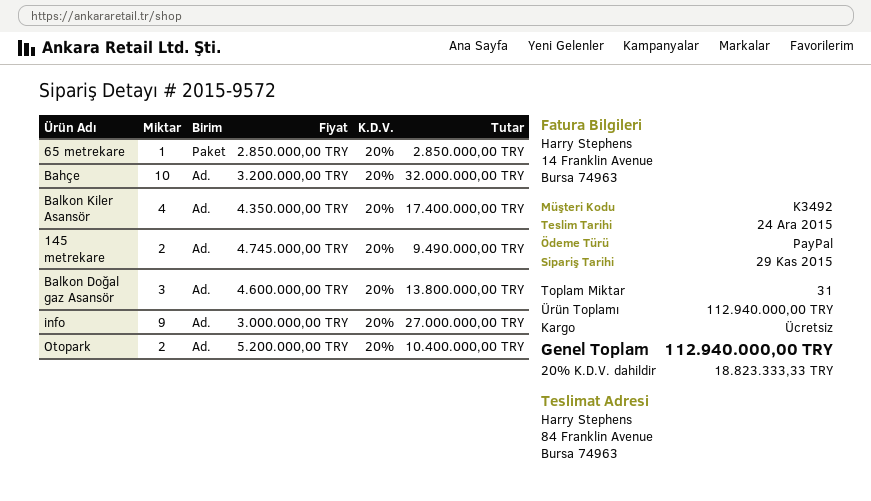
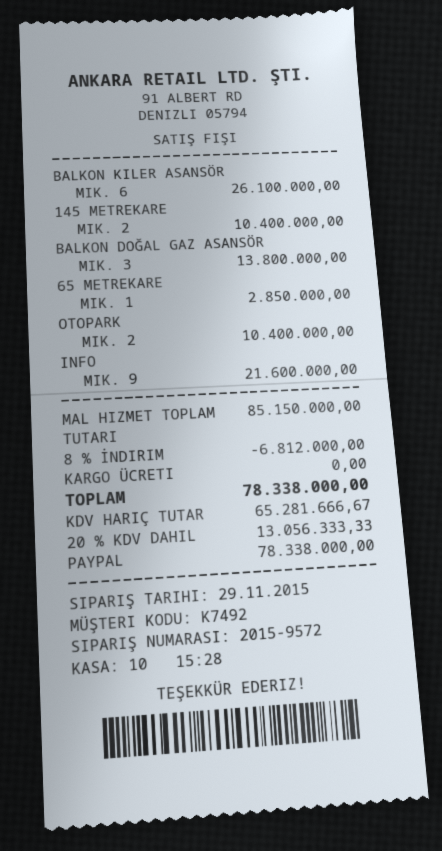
customer number: K3492 -> K7492
Bahçe: 10 for 32000000.00 -> none
Balkon Kiler Asansör: 4 for 17400000.00 -> 6 for 26100000.00
145 metrekare: 2 for 9490000.00 -> 2 for 10400000.00
info: 9 for 27000000.00 -> 9 for 21600000.00
subtotal: 112940000.00 -> 85150000.00
discount: none -> 8% = 6812000.00
tax: 20% = 18823333.33 -> 20% = 13056333.33
total: 112940000.00 -> 78338000.00

